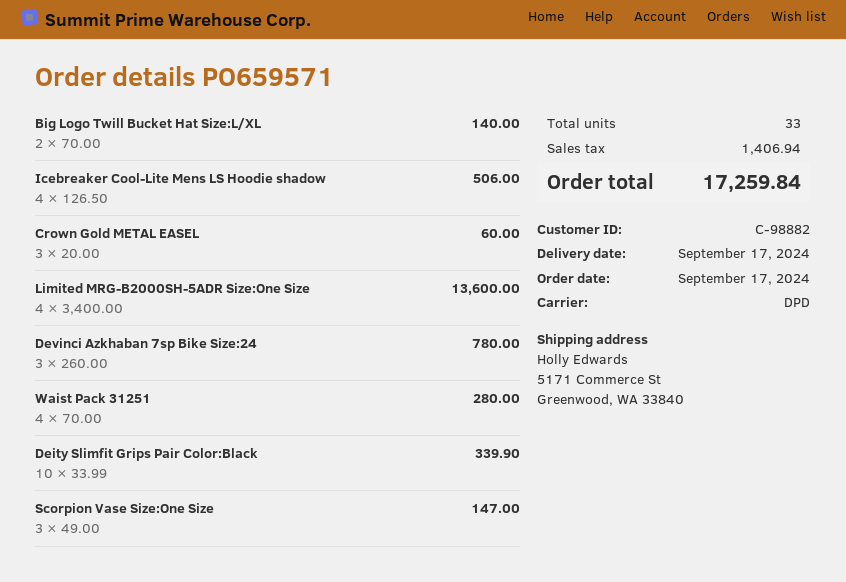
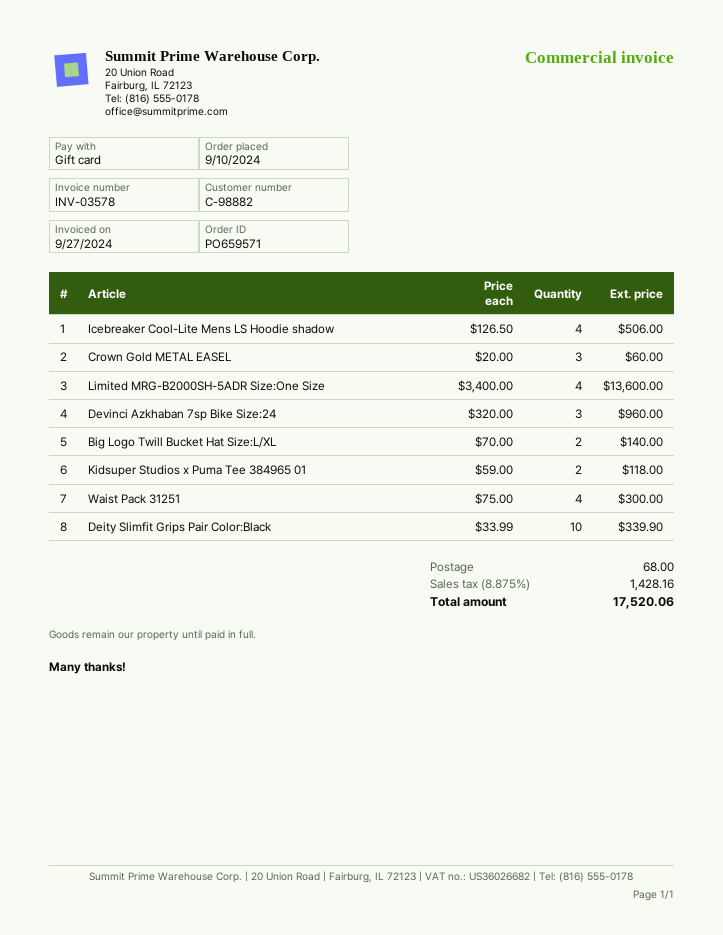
order date: 2024-09-17 -> 2024-09-10
Devinci Azkhaban 7sp Bike Size:24: 3 x 260.00 = 780.00 -> 3 x 320.00 = 960.00
Waist Pack 31251: 4 x 70.00 = 280.00 -> 4 x 75.00 = 300.00
Scorpion Vase Size:One Size: 3 x 49.00 = 147.00 -> none
Kidsuper Studios x Puma Tee 384965 01: none -> 2 x 59.00 = 118.00
shipping: none -> 68.00
tax: 1406.94 -> 1428.16
total: 17259.84 -> 17520.06

